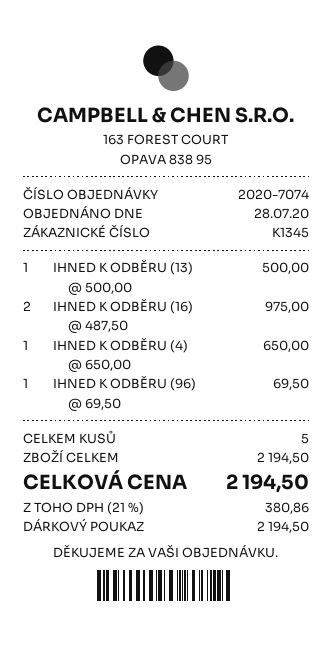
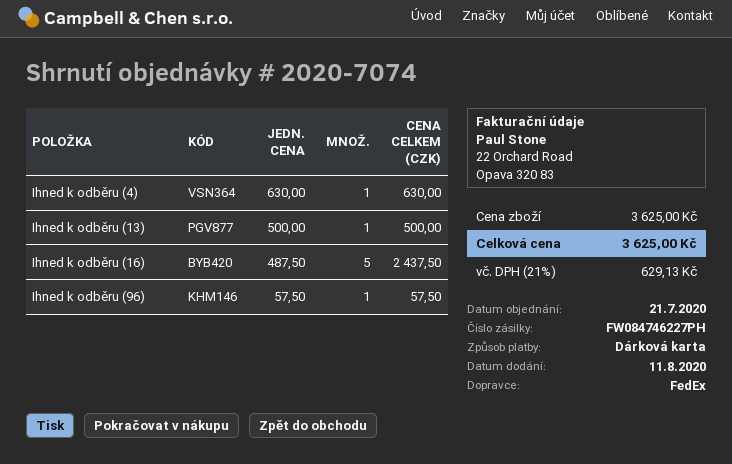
order date: 2020-07-28 -> 2020-07-21
IHNED K ODBĚRU (16): 2 x 487.50 = 975.00 -> 5 x 487.50 = 2437.50
IHNED K ODBĚRU (4): 1 x 650.00 = 650.00 -> 1 x 630.00 = 630.00
IHNED K ODBĚRU (96): 1 x 69.50 = 69.50 -> 1 x 57.50 = 57.50
subtotal: 2194.50 -> 3625.00
tax: 21% = 380.86 -> 21% = 629.13
total: 2194.50 -> 3625.00

